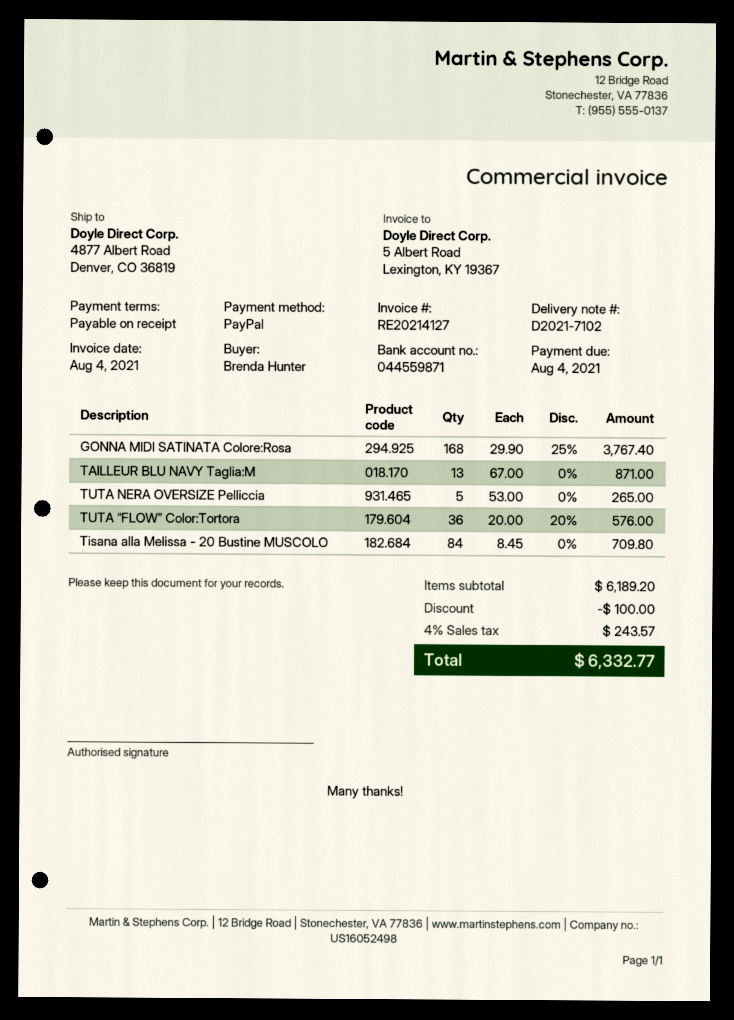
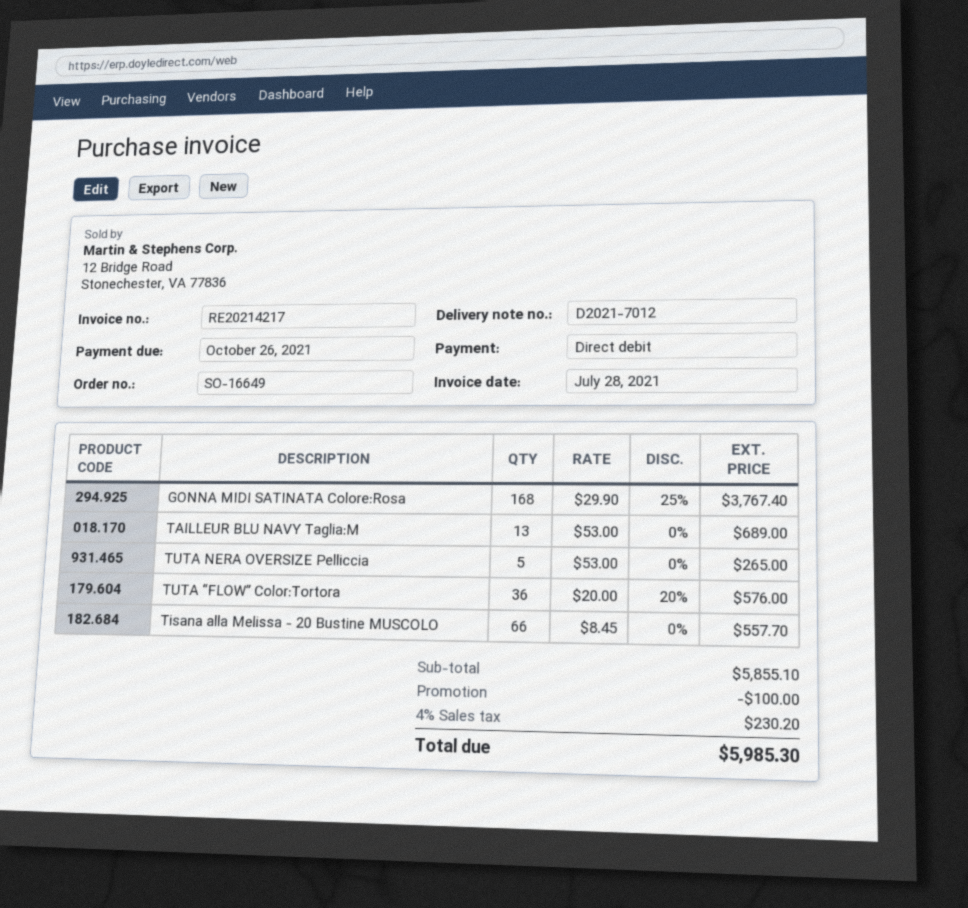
delivery note number: D2021-7102 -> D2021-7012
invoice number: RE20214127 -> RE20214217
invoice date: 2021-08-04 -> 2021-07-28
due date: 2021-08-04 -> 2021-10-26
payment method: PayPal -> direct debit
TAILLEUR BLU NAVY Taglia:M: 13 x 67.00 = 871.00 -> 13 x 53.00 = 689.00
Tisana alla Melissa - 20 Bustine MUSCOLO: 84 x 8.45 = 709.80 -> 66 x 8.45 = 557.70
subtotal: 6189.20 -> 5855.10
tax: 4% = 243.57 -> 4% = 230.20
total: 6332.77 -> 5985.30

